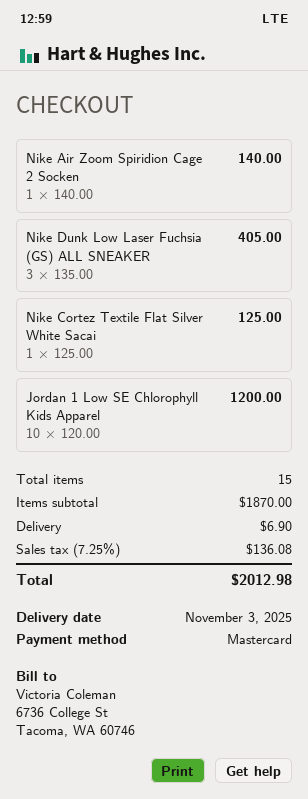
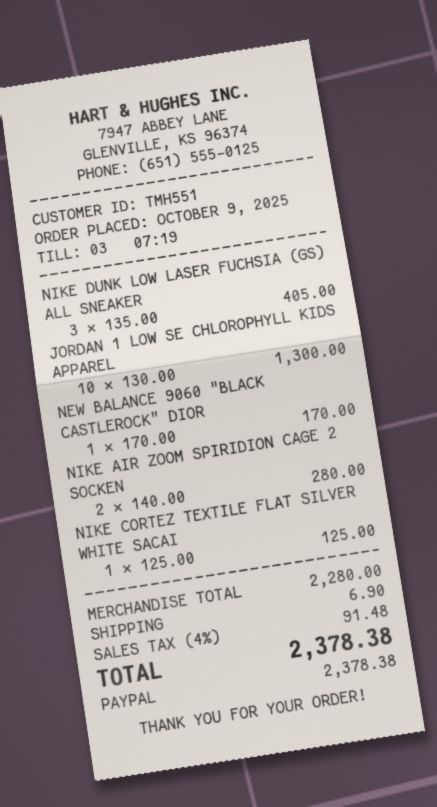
payment method: Mastercard -> PayPal
Nike Air Zoom Spiridion Cage 2 Socken: 1 x 140.00 = 140.00 -> 2 x 140.00 = 280.00
Jordan 1 Low SE Chlorophyll Kids Apparel: 10 x 120.00 = 1200.00 -> 10 x 130.00 = 1300.00
NEW BALANCE 9060 "BLACK CASTLEROCK" DIOR: none -> 1 x 170.00 = 170.00
subtotal: 1870.00 -> 2280.00
tax: 7.25% = 136.08 -> 4% = 91.48
total: 2012.98 -> 2378.38

